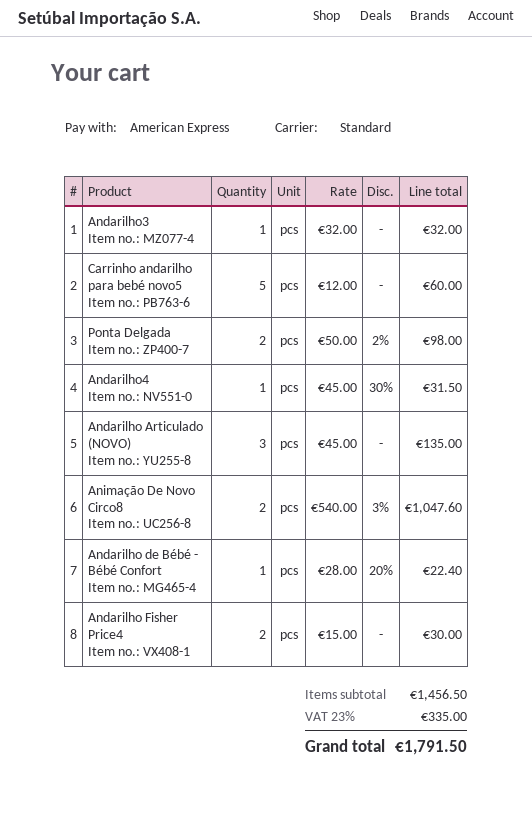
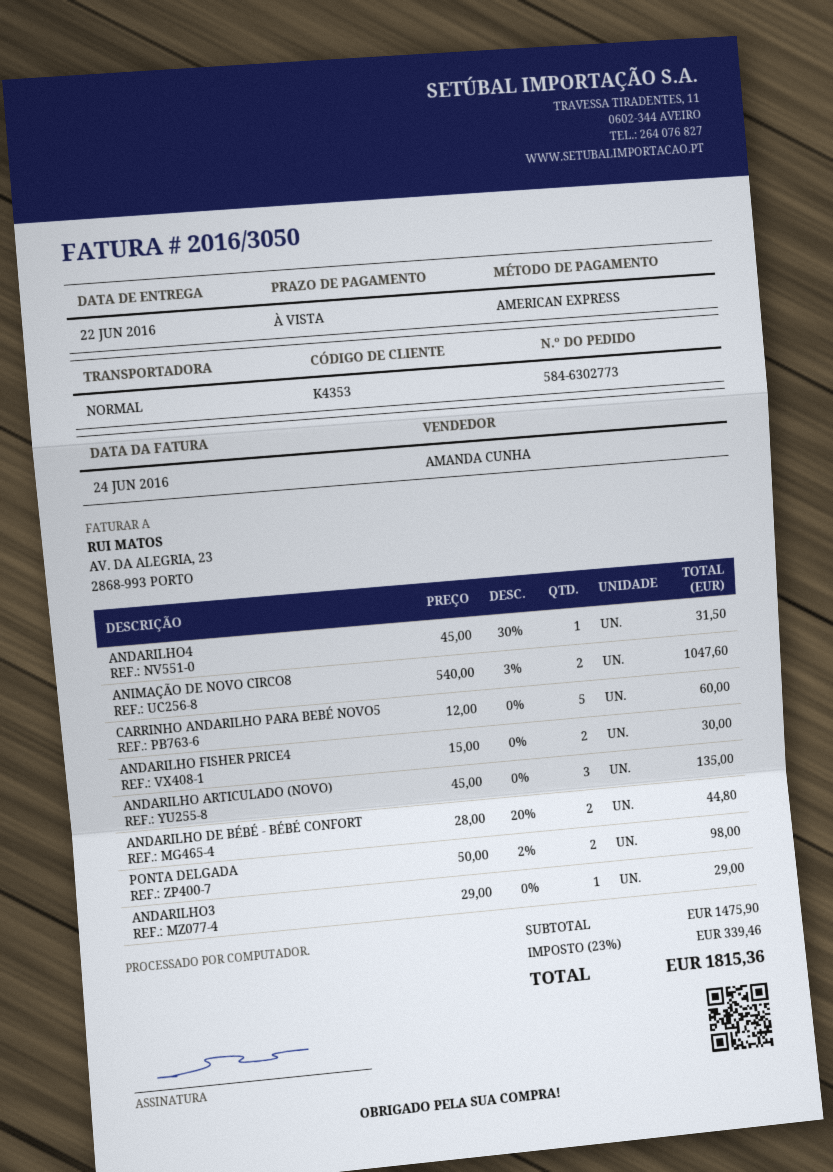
Andarilho3: 1 x 32.00 = 32.00 -> 1 x 29.00 = 29.00
Andarilho de Bébé - Bébé Confort: 1 x 28.00 - 20% = 22.40 -> 2 x 28.00 - 20% = 44.80
subtotal: 1456.50 -> 1475.90
tax: 23% = 335.00 -> 23% = 339.46
total: 1791.50 -> 1815.36

